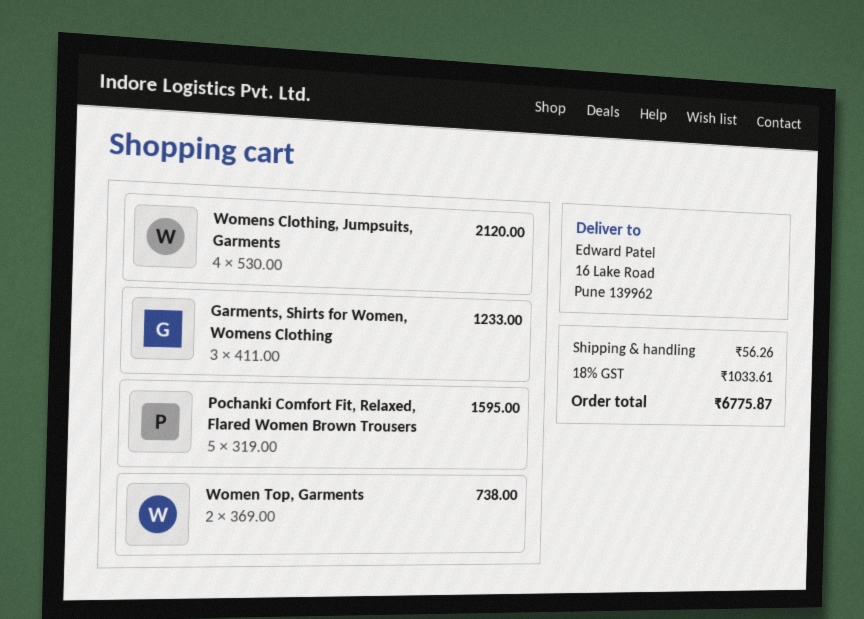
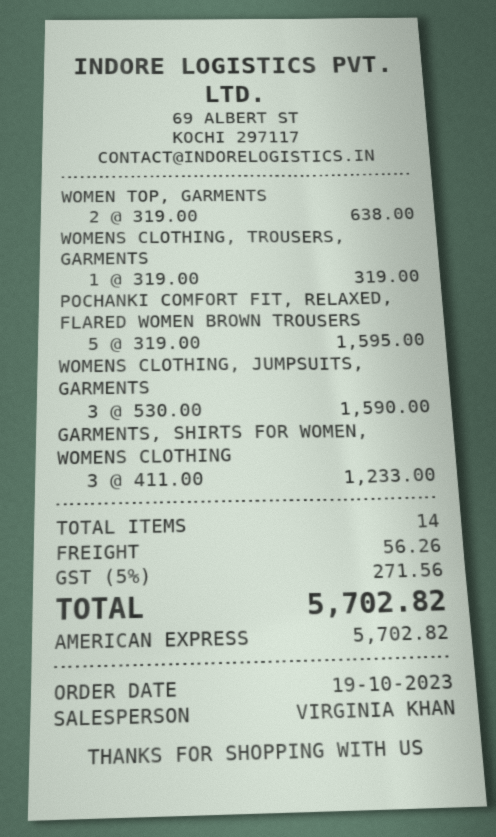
Womens Clothing, Jumpsuits, Garments: 4 x 530.00 = 2120.00 -> 3 x 530.00 = 1590.00
Women Top, Garments: 2 x 369.00 = 738.00 -> 2 x 319.00 = 638.00
WOMENS CLOTHING, TROUSERS, GARMENTS: none -> 1 x 319.00 = 319.00
tax: 18% = 1033.61 -> 5% = 271.56
total: 6775.87 -> 5702.82

